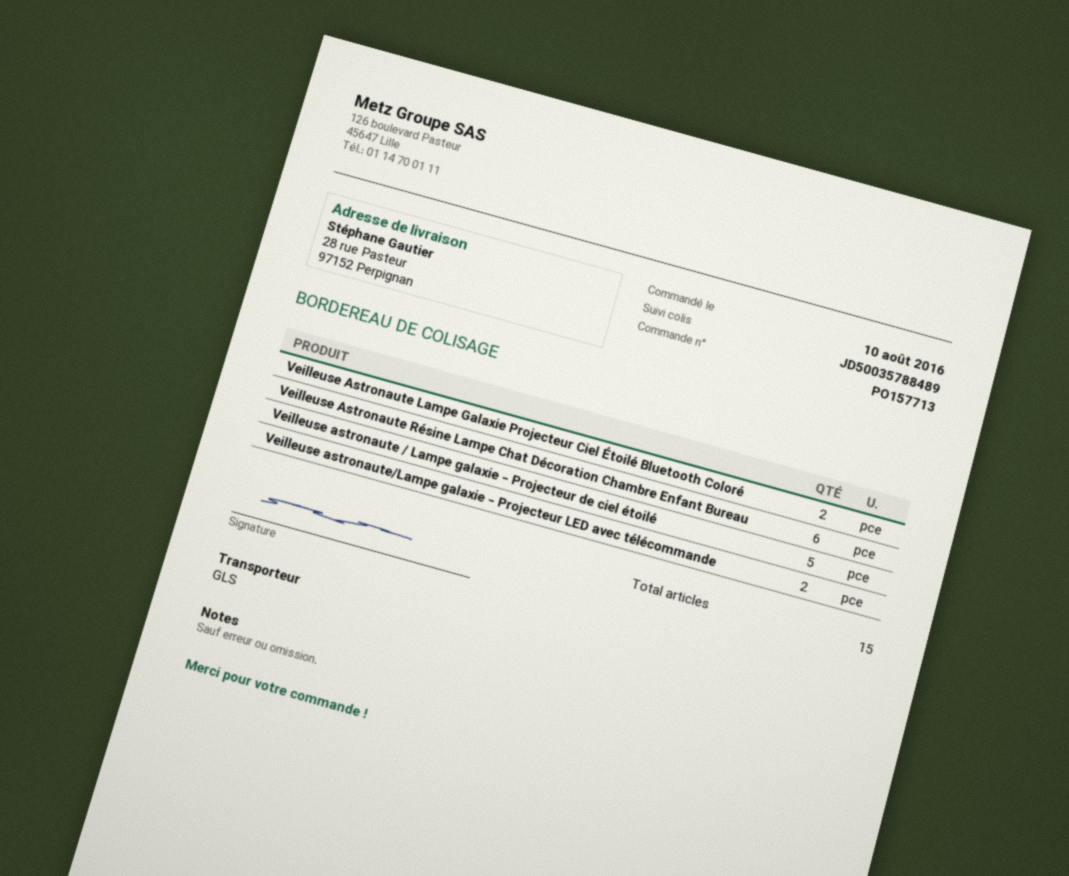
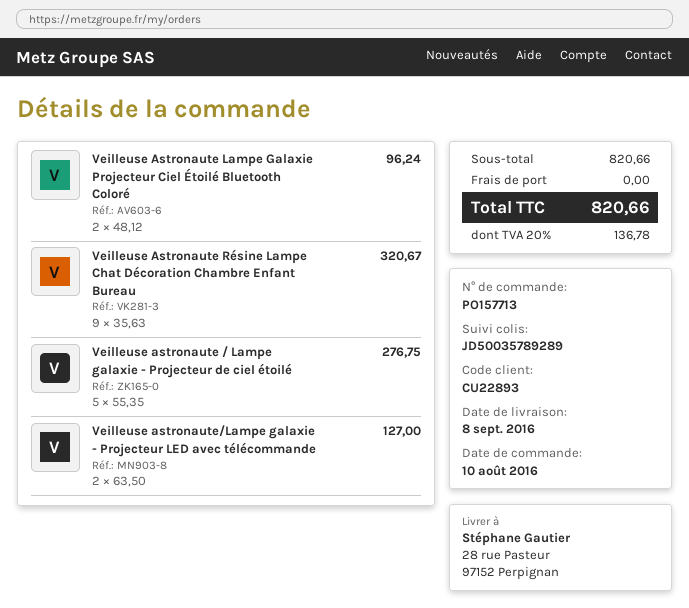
tracking number: JD50035788489 -> JD50035789289
Veilleuse Astronaute Résine Lampe Chat Décoration Chambre Enfant Bureau: 6 -> 9

